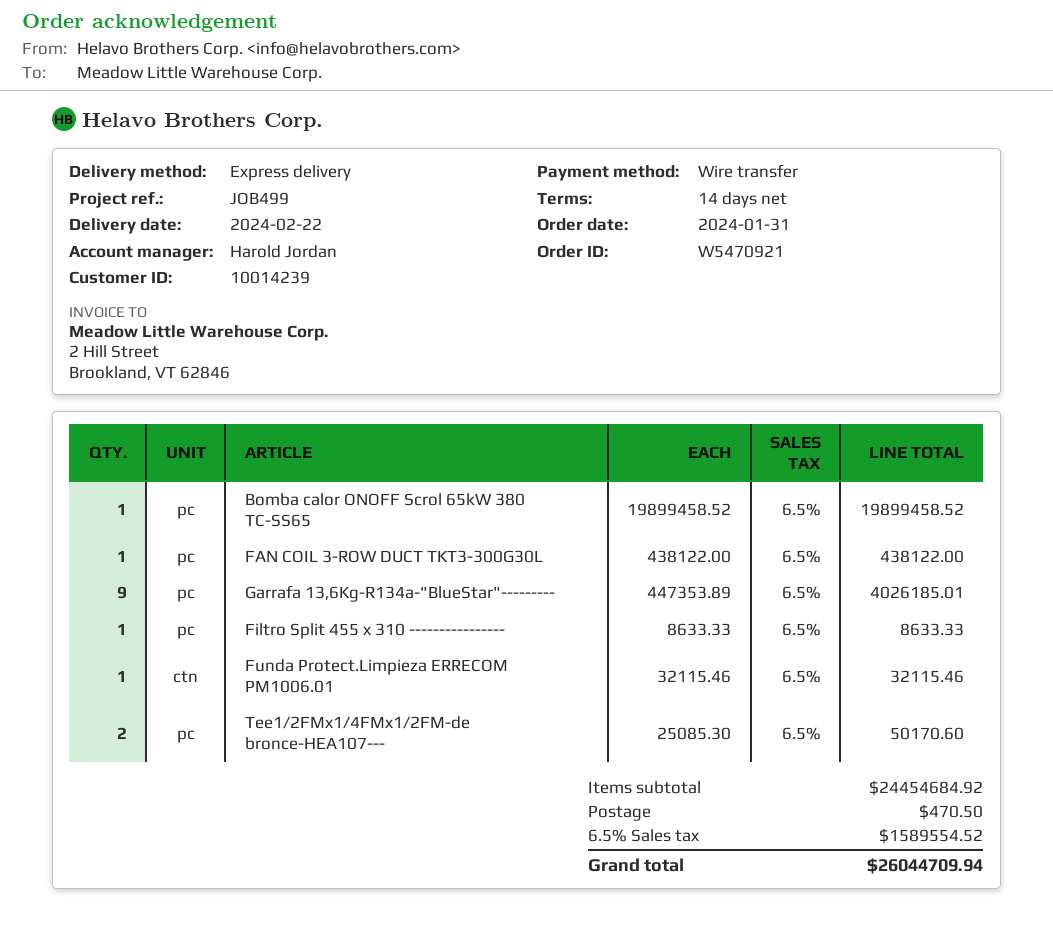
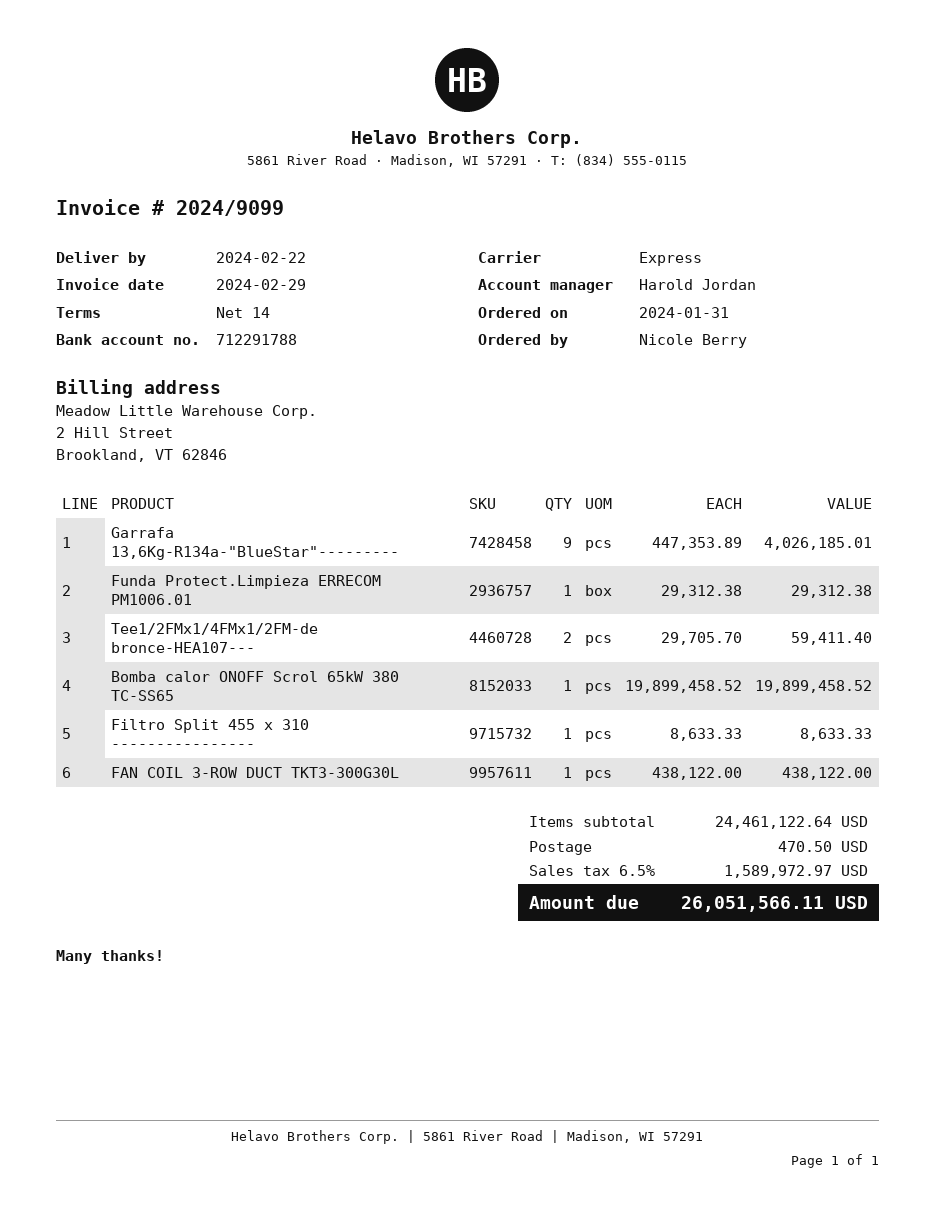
Funda Protect.Limpieza ERRECOM PM1006.01: 1 x 32115.46 = 32115.46 -> 1 x 29312.38 = 29312.38
Tee1/2FMx1/4FMx1/2FM-de bronce-HEA107---: 2 x 25085.30 = 50170.60 -> 2 x 29705.70 = 59411.40
subtotal: 24454684.92 -> 24461122.64
tax: 6.5% = 1589554.52 -> 6.5% = 1589972.97
total: 26044709.94 -> 26051566.11

